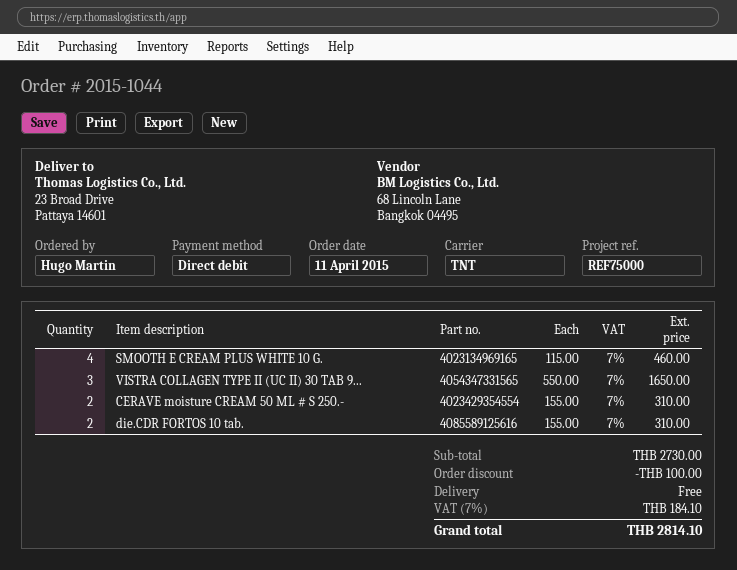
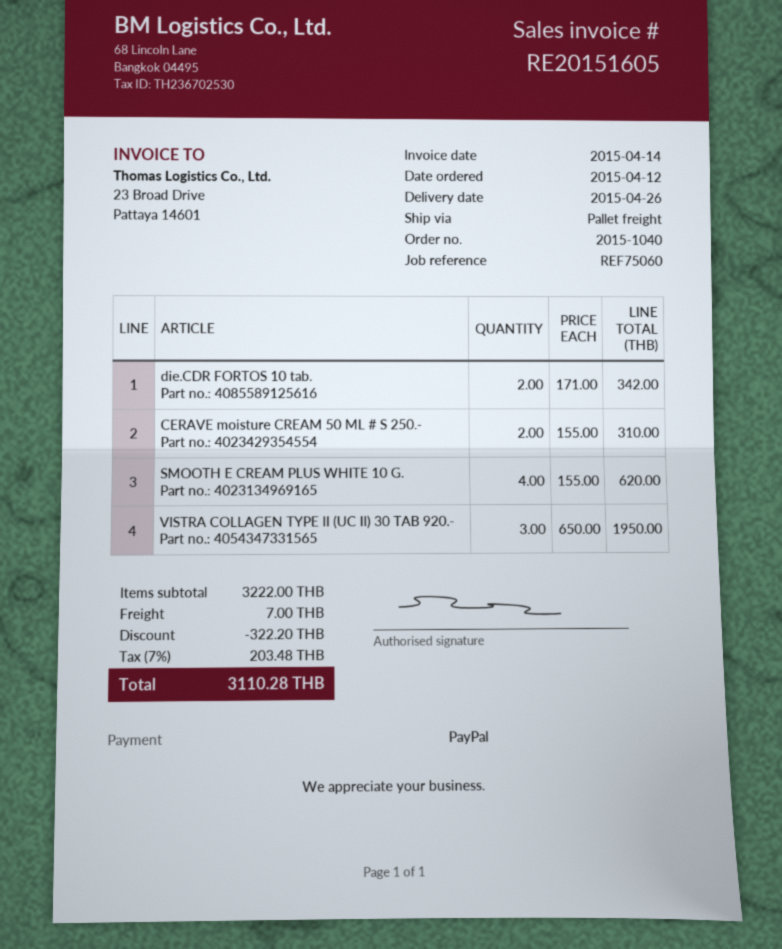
order number: 2015-1044 -> 2015-1040
order date: 2015-04-11 -> 2015-04-12
reference: REF75000 -> REF75060
payment method: direct debit -> PayPal
shipping method: TNT -> pallet freight
SMOOTH E CREAM PLUS WHITE 10 G.: 4 x 115.00 = 460.00 -> 4 x 155.00 = 620.00
VISTRA COLLAGEN TYPE II (UC II) 30 TAB 9...: 3 x 550.00 = 1650.00 -> 3 x 650.00 = 1950.00
die.CDR FORTOS 10 tab.: 2 x 155.00 = 310.00 -> 2 x 171.00 = 342.00
subtotal: 2730.00 -> 3222.00
discount: 100.00 -> 322.20
shipping: 0.00 -> 7.00
tax: 7% = 184.10 -> 7% = 203.48
total: 2814.10 -> 3110.28

